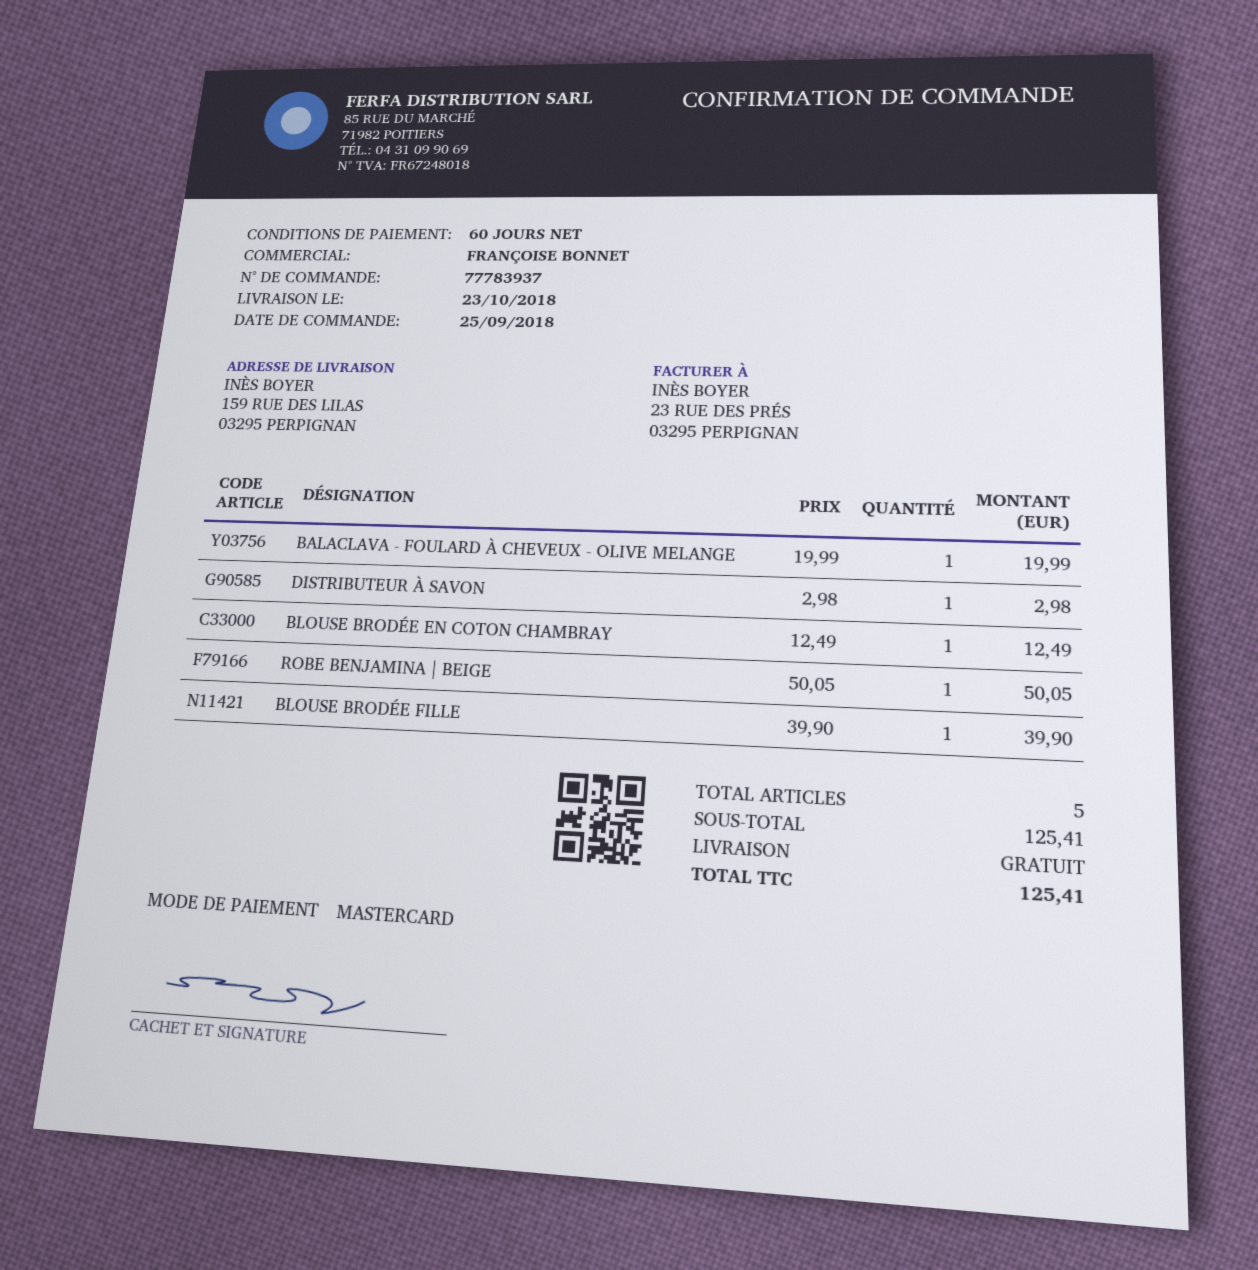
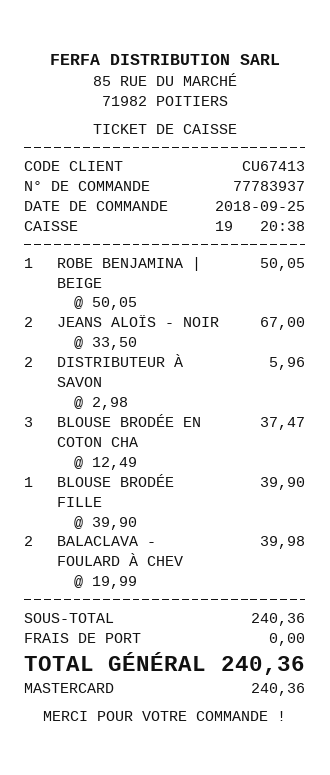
BALACLAVA - FOULARD À CHEVEUX - OLIVE MELANGE: 1 x 19.99 = 19.99 -> 2 x 19.99 = 39.98
DISTRIBUTEUR À SAVON: 1 x 2.98 = 2.98 -> 2 x 2.98 = 5.96
BLOUSE BRODÉE EN COTON CHAMBRAY: 1 x 12.49 = 12.49 -> 3 x 12.49 = 37.47
JEANS ALOÏS - NOIR: none -> 2 x 33.50 = 67.00
subtotal: 125.41 -> 240.36
total: 125.41 -> 240.36

